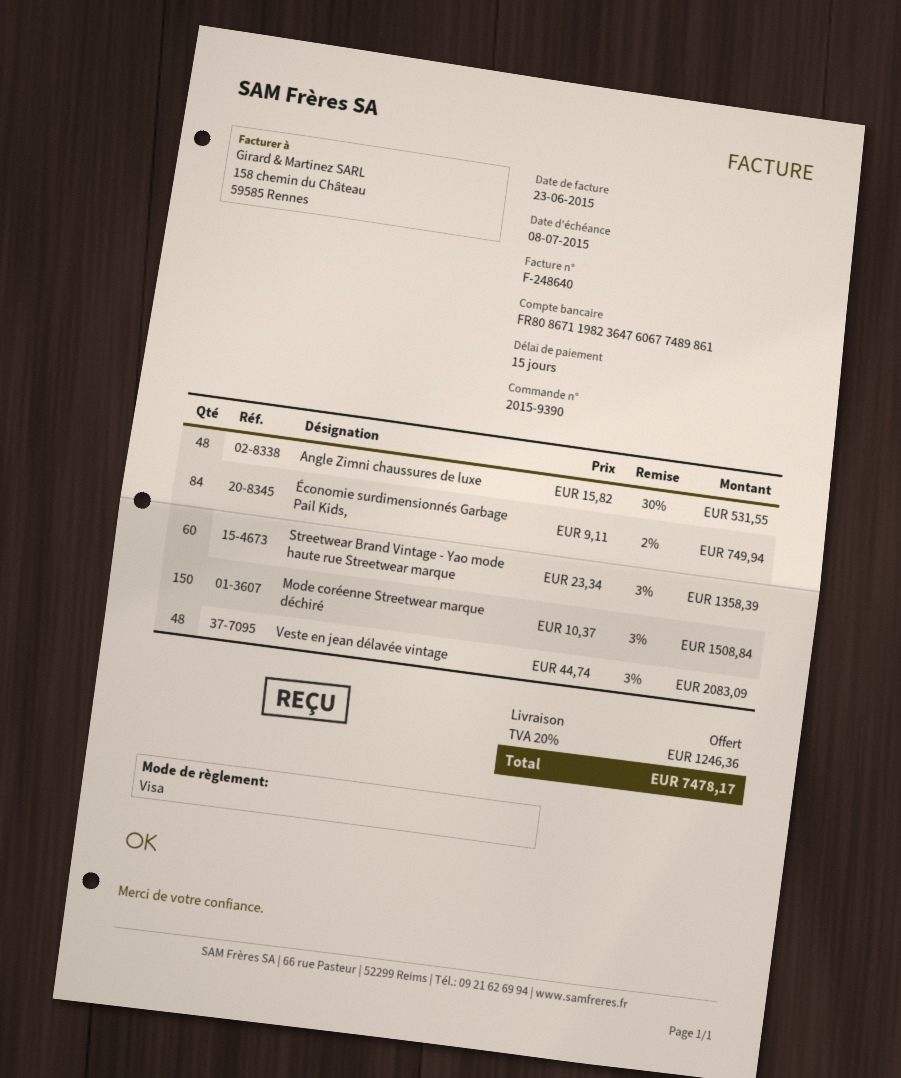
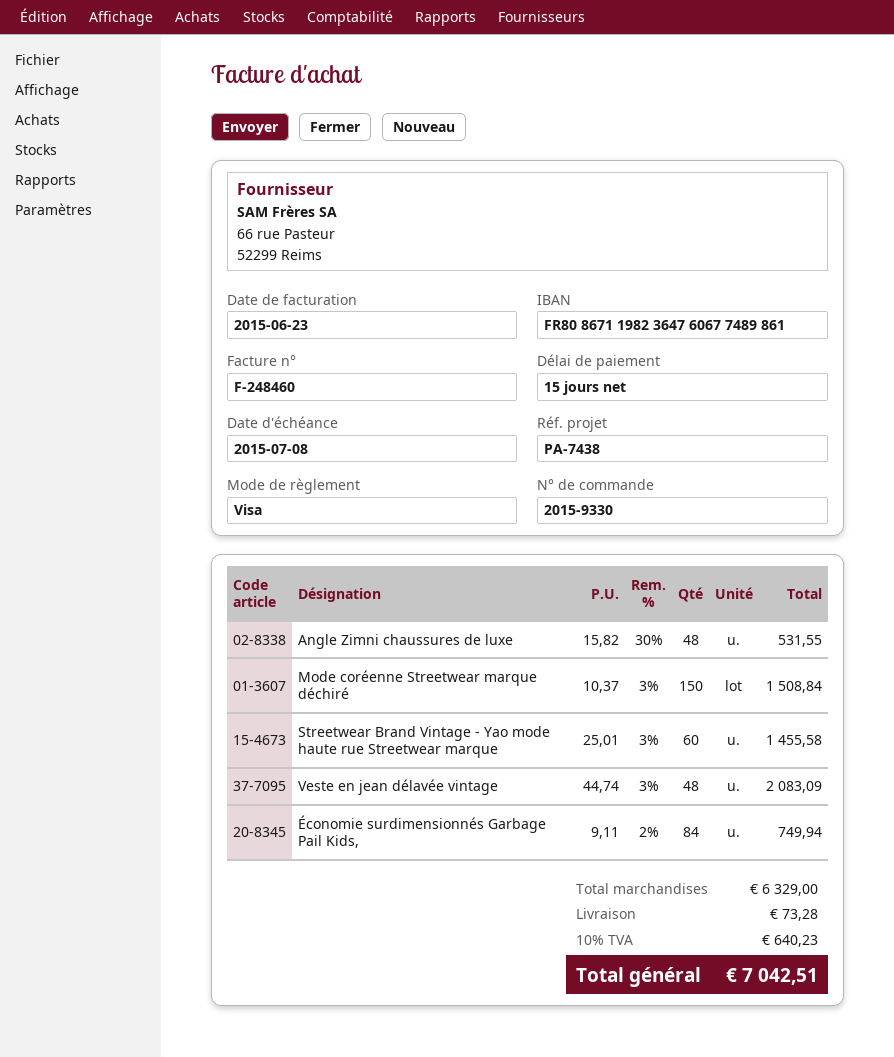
order number: 2015-9390 -> 2015-9330
invoice number: F-248640 -> F-248460
Streetwear Brand Vintage - Yao mode haute rue Streetwear marque: 60 x 23.34 - 3% = 1358.39 -> 60 x 25.01 - 3% = 1455.58
shipping: 0.00 -> 73.28
tax: 20% = 1246.36 -> 10% = 640.23
total: 7478.17 -> 7042.51

